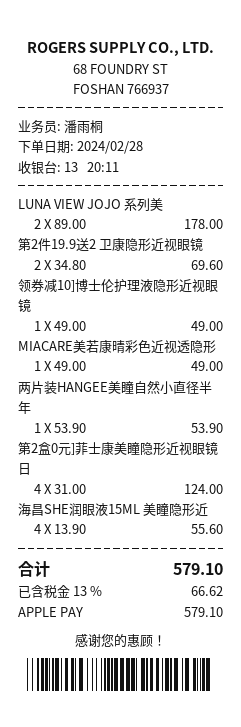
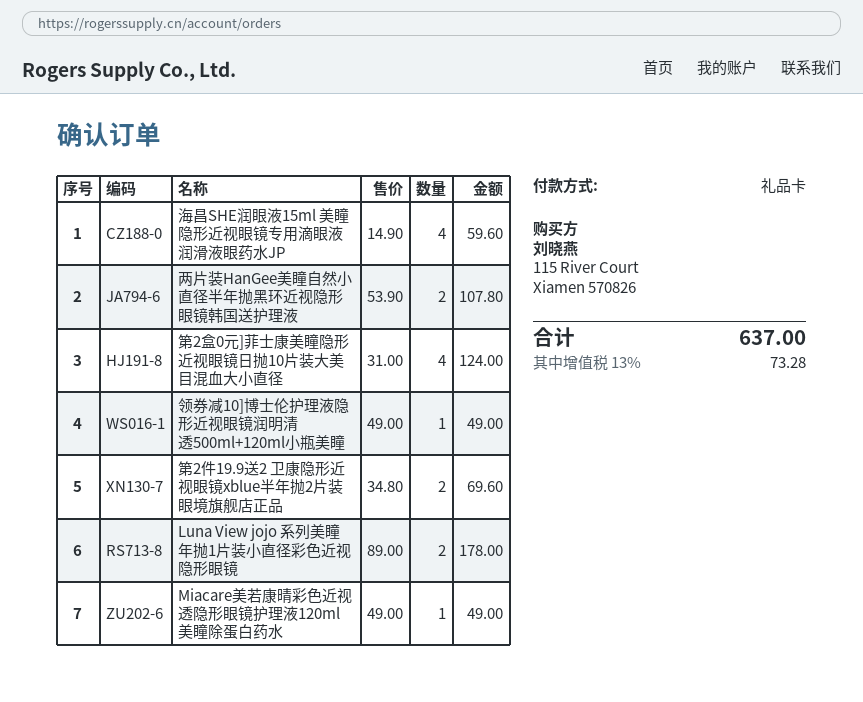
payment method: Apple Pay -> gift card
两片装HANGEE美瞳自然小直径半年: 1 x 53.90 = 53.90 -> 2 x 53.90 = 107.80
海昌SHE润眼液15ML 美瞳隐形近: 4 x 13.90 = 55.60 -> 4 x 14.90 = 59.60
tax: 13% = 66.62 -> 13% = 73.28
total: 579.10 -> 637.00

